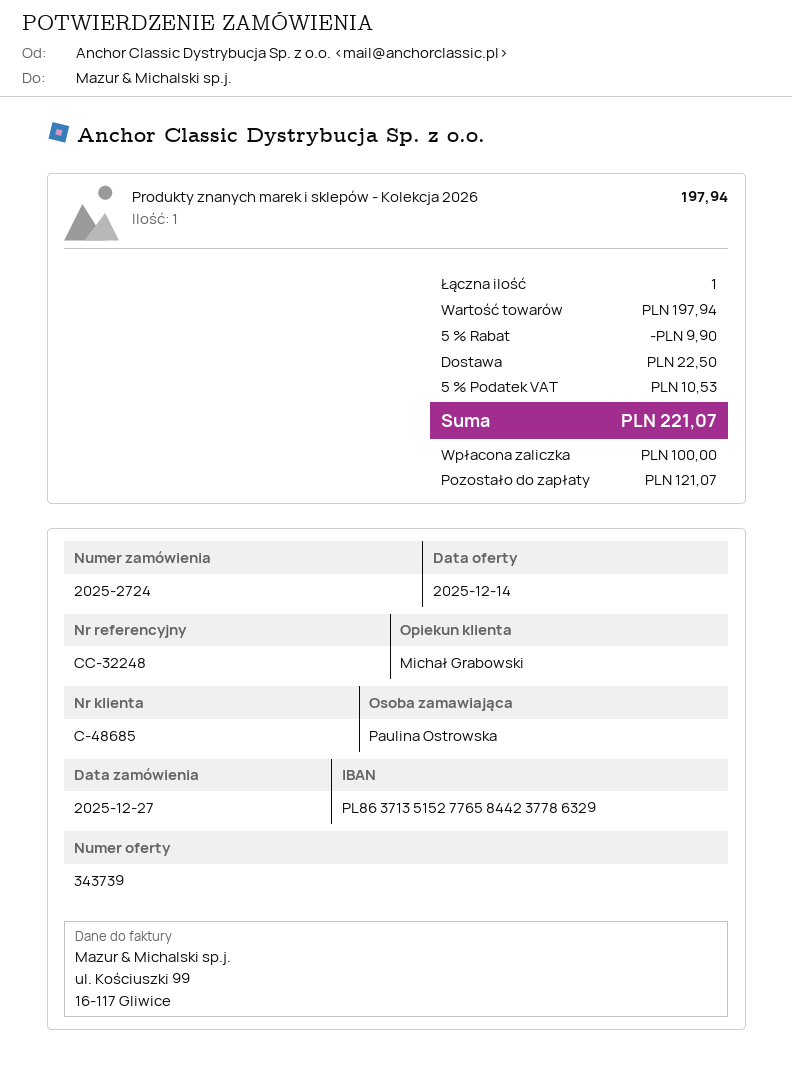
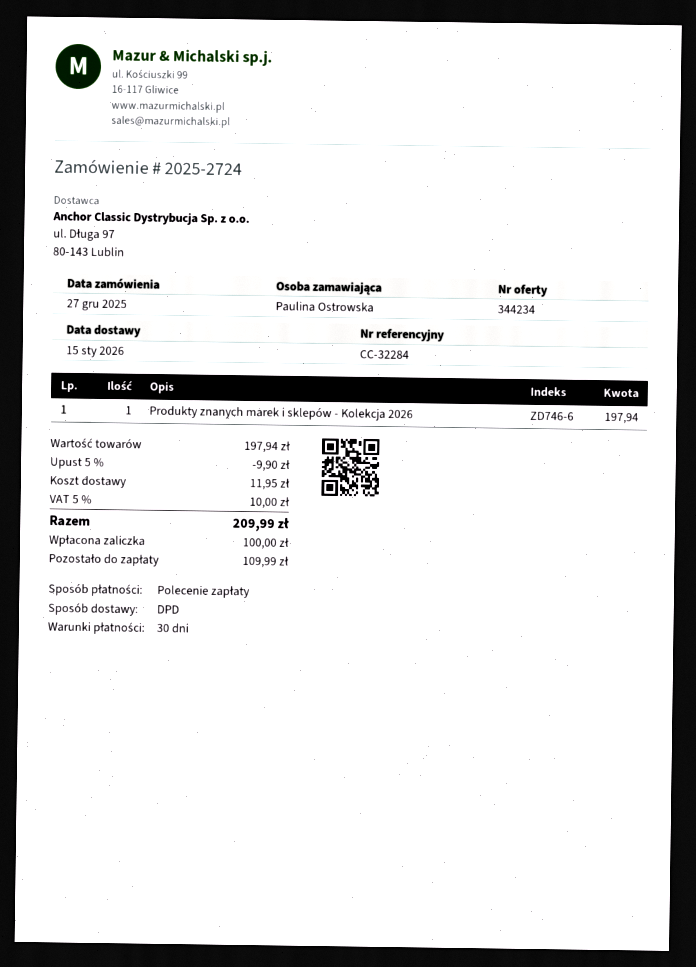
quote number: 343739 -> 344234
reference: CC-32248 -> CC-32284
shipping: 22.50 -> 11.95
tax: 5% = 10.53 -> 5% = 10.00
total: 221.07 -> 209.99
balance: 121.07 -> 109.99

